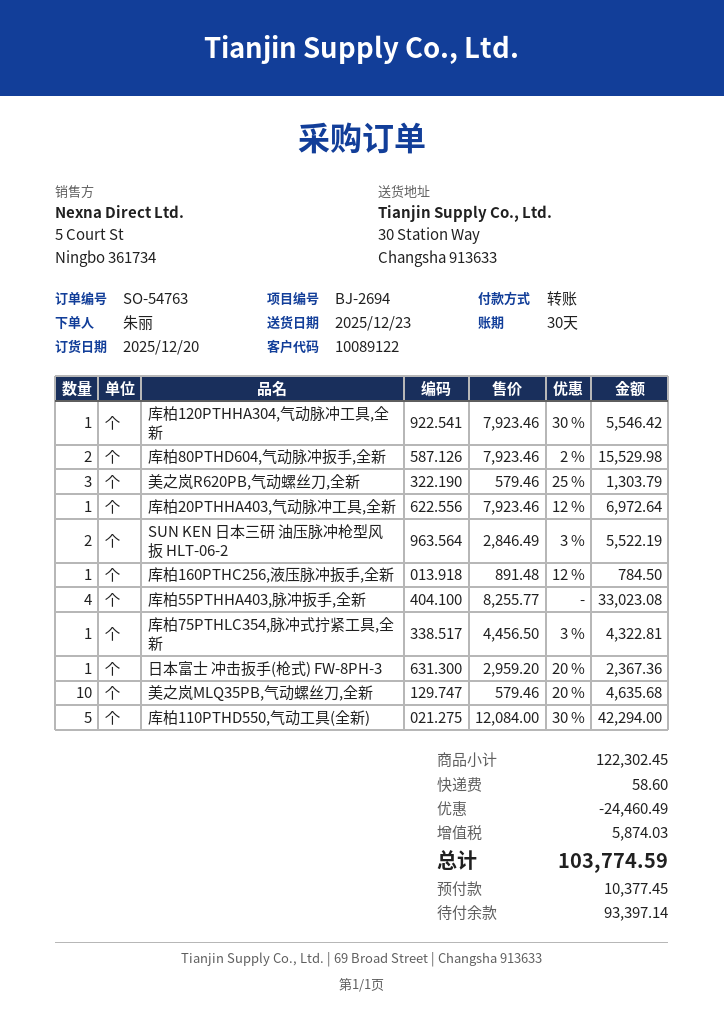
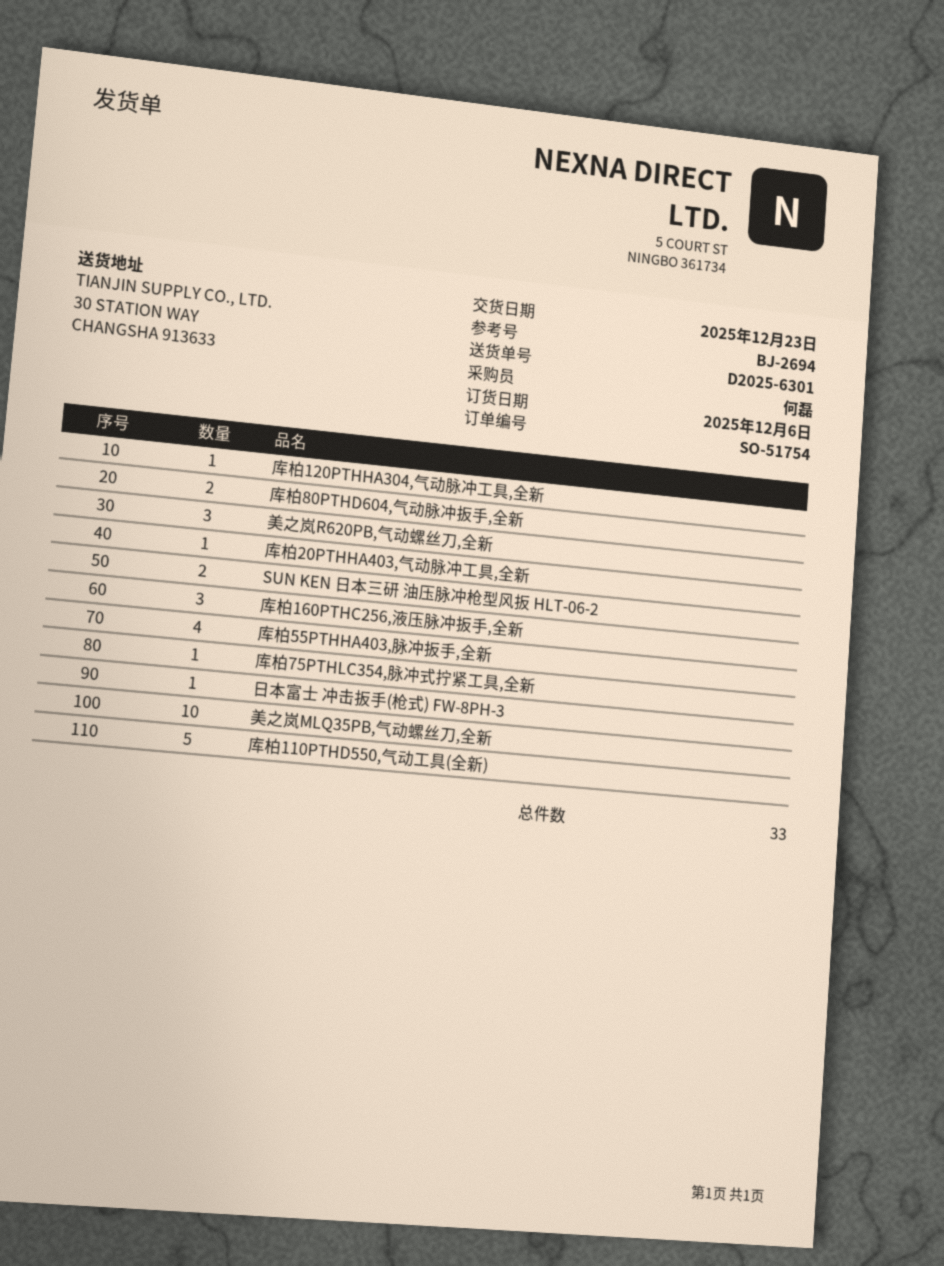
order number: SO-54763 -> SO-51754
order date: 2025-12-20 -> 2025-12-06
ordered by: 朱丽 -> 何磊
库柏160PTHC256,液压脉冲扳手,全新: 1 -> 3

